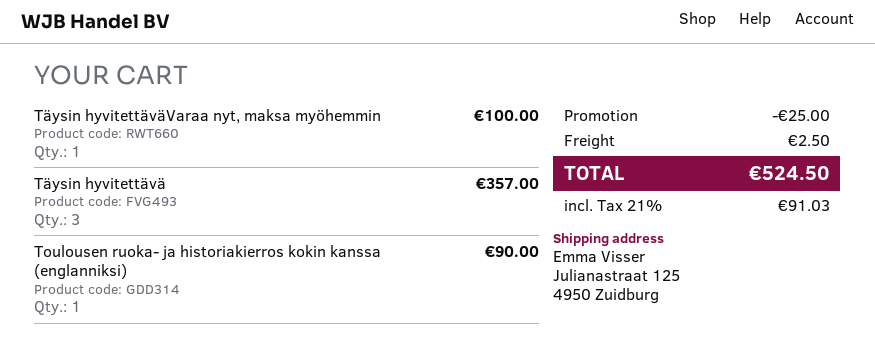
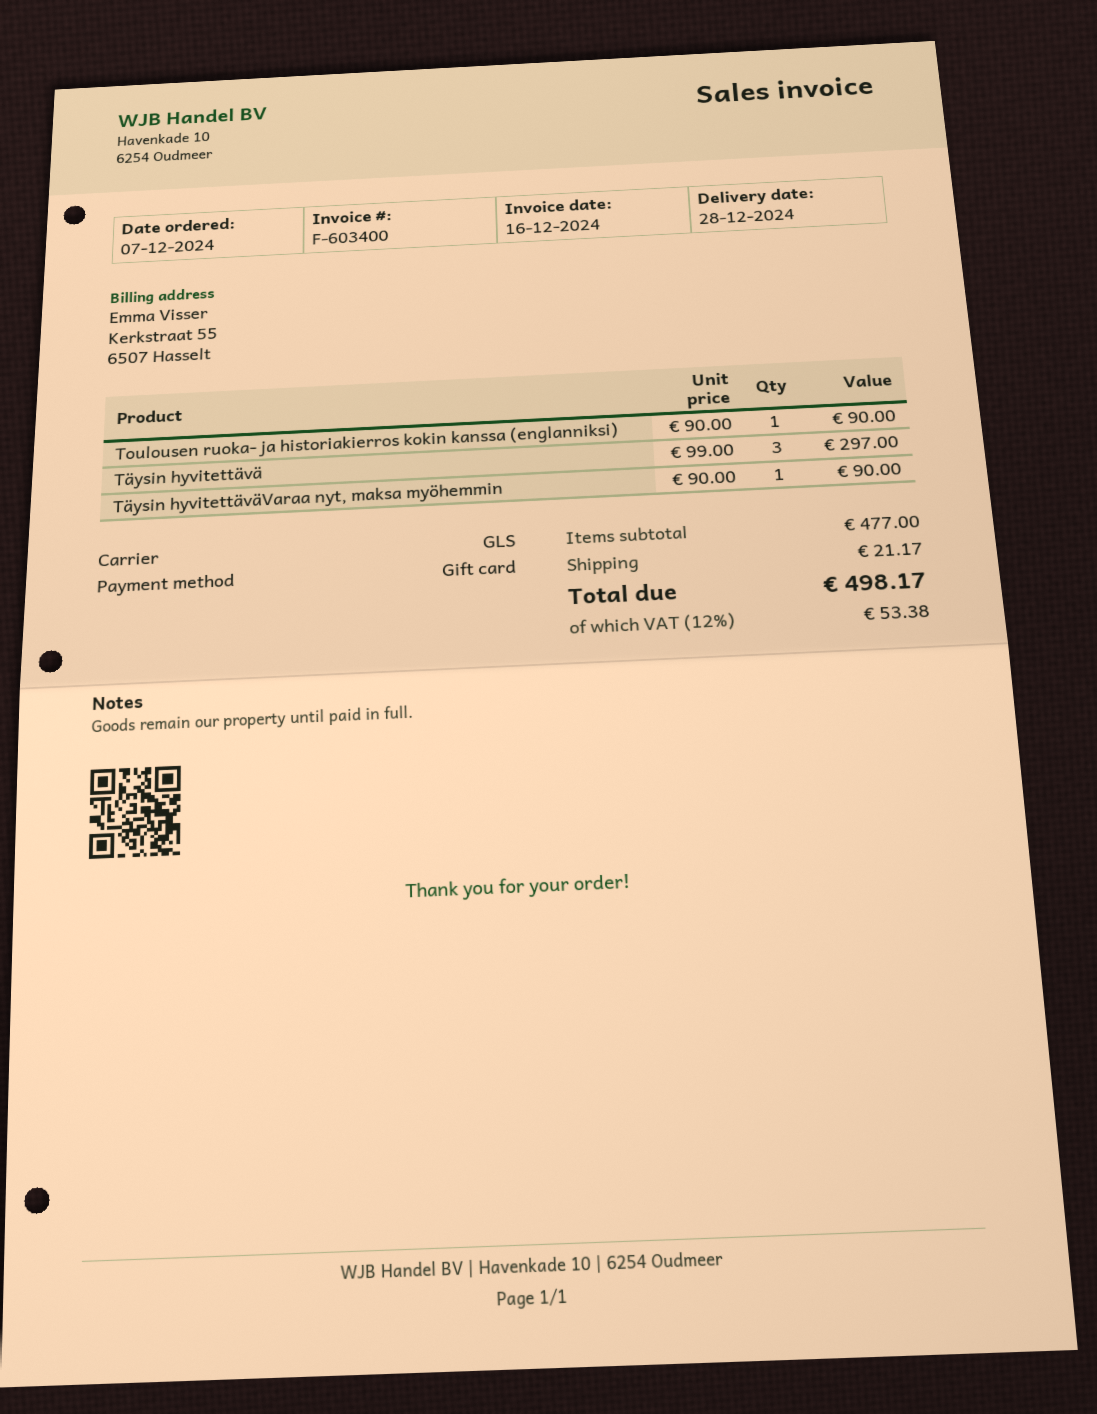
Täysin hyvitettäväVaraa nyt, maksa myöhemmin: 1 for 100.00 -> 1 for 90.00
Täysin hyvitettävä: 3 for 357.00 -> 3 for 297.00
discount: 25.00 -> none
shipping: 2.50 -> 21.17
tax: 21% = 91.03 -> 12% = 53.38
total: 524.50 -> 498.17

